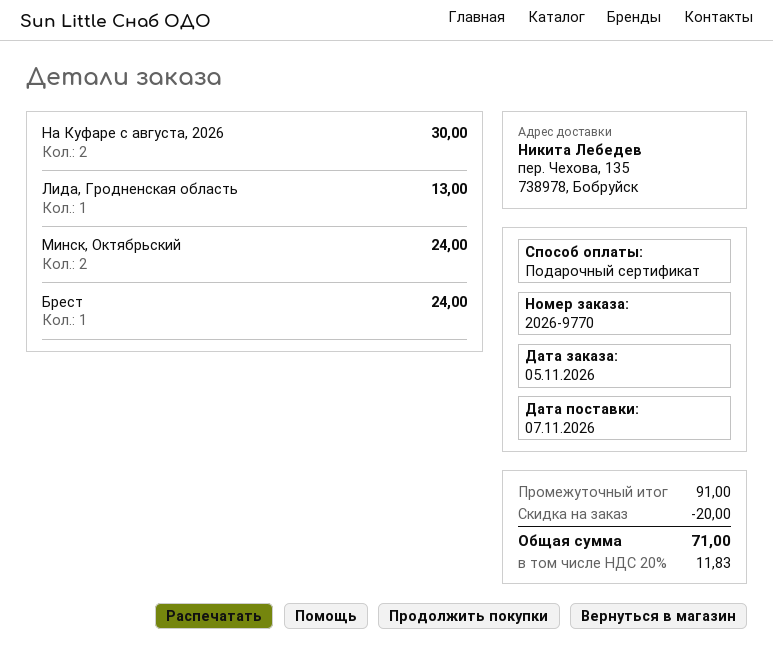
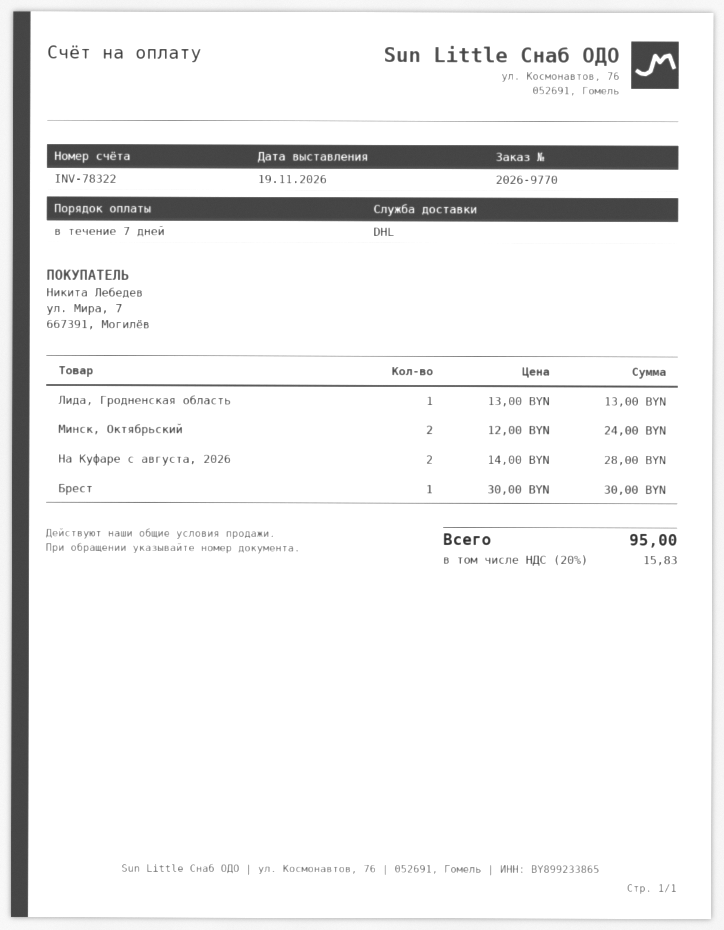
На Куфаре с августа, 2026: 2 for 30.00 -> 2 for 28.00
Брест: 1 for 24.00 -> 1 for 30.00
discount: 20.00 -> none
tax: 20% = 11.83 -> 20% = 15.83
total: 71.00 -> 95.00

